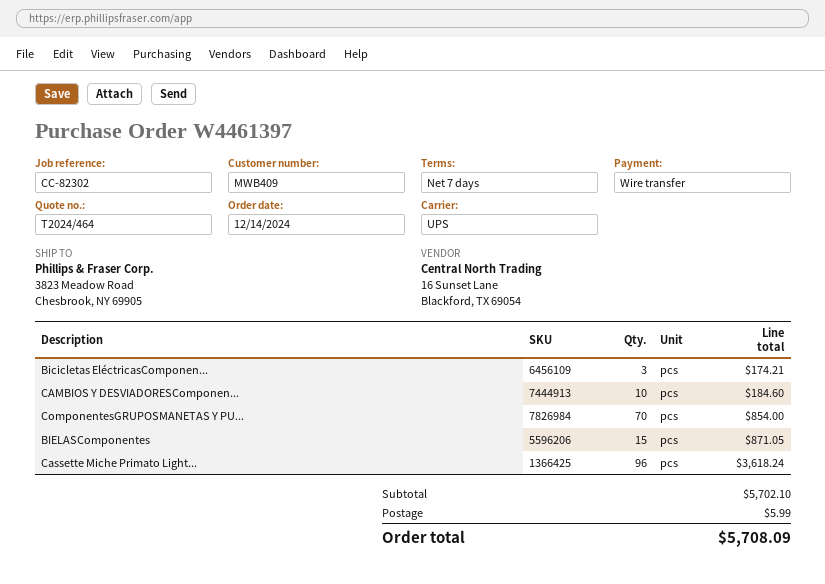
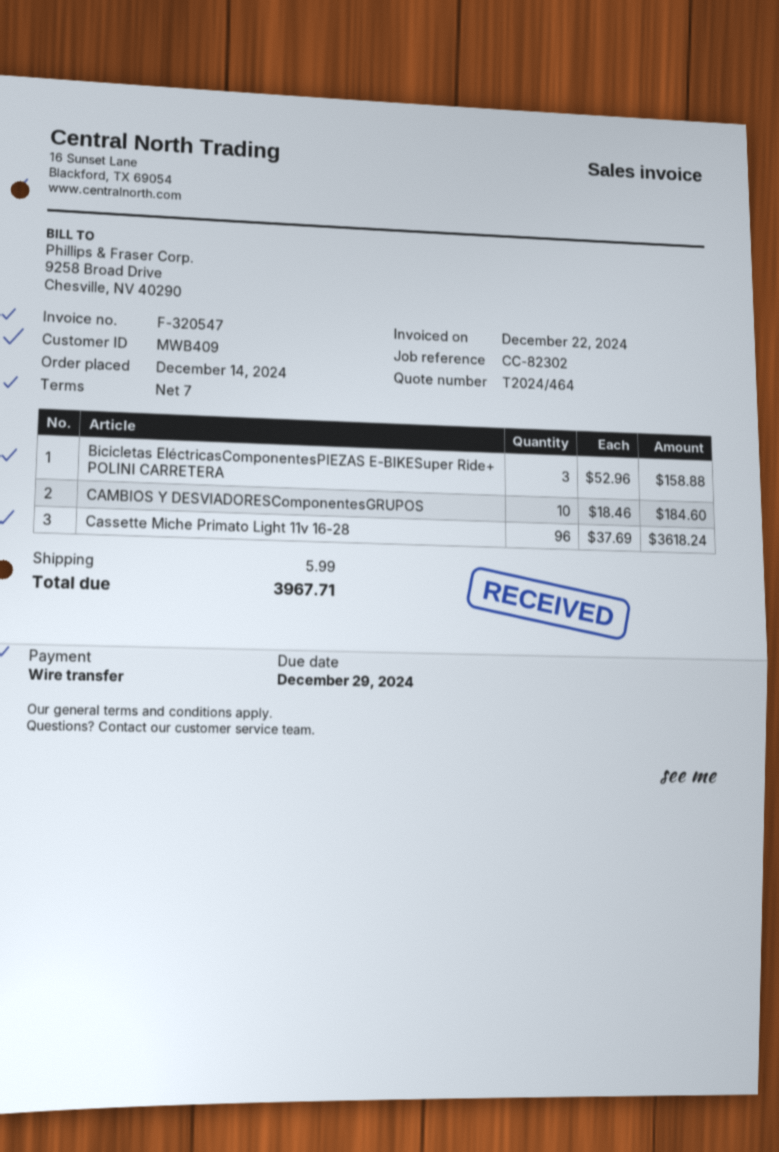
Bicicletas EléctricasComponen...: 3 for 174.21 -> 3 for 158.88
ComponentesGRUPOSMANETAS Y PU...: 70 for 854.00 -> none
BIELASComponentes: 15 for 871.05 -> none
total: 5708.09 -> 3967.71

